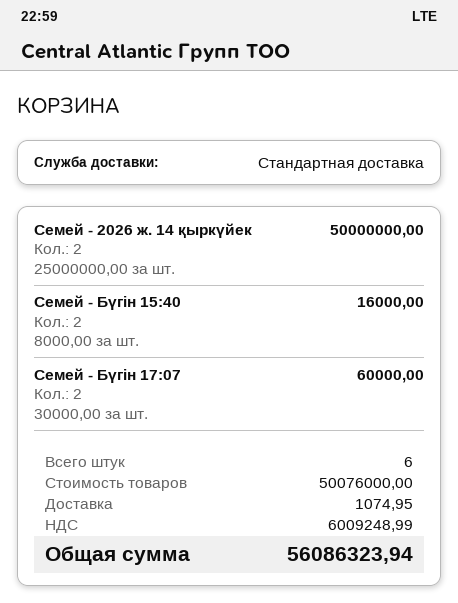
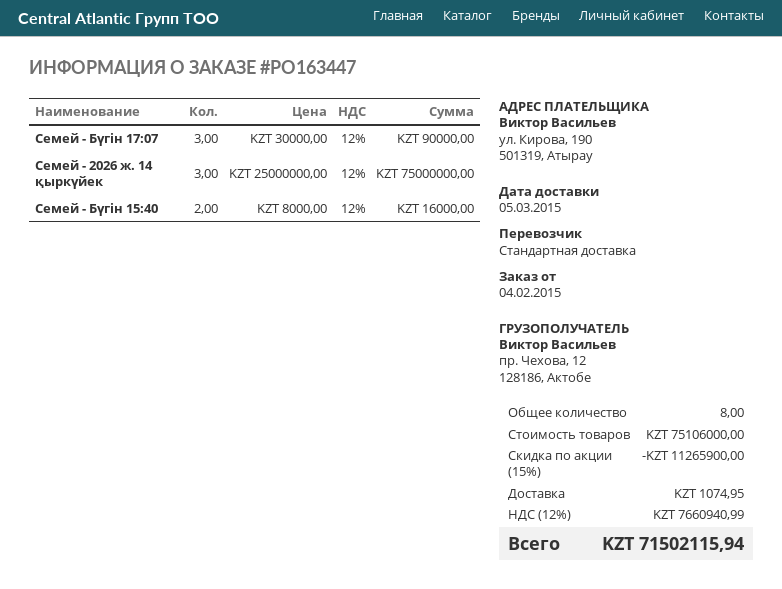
Семей - 2026 ж. 14 қыркүйек: 2 x 25000000.00 = 50000000.00 -> 3 x 25000000.00 = 75000000.00
Семей - Бүгін 17:07: 2 x 30000.00 = 60000.00 -> 3 x 30000.00 = 90000.00
total quantity: 6 -> 8
subtotal: 50076000.00 -> 75106000.00
discount: none -> 15% = 11265900.00
tax: 6009248.99 -> 7660940.99
total: 56086323.94 -> 71502115.94

